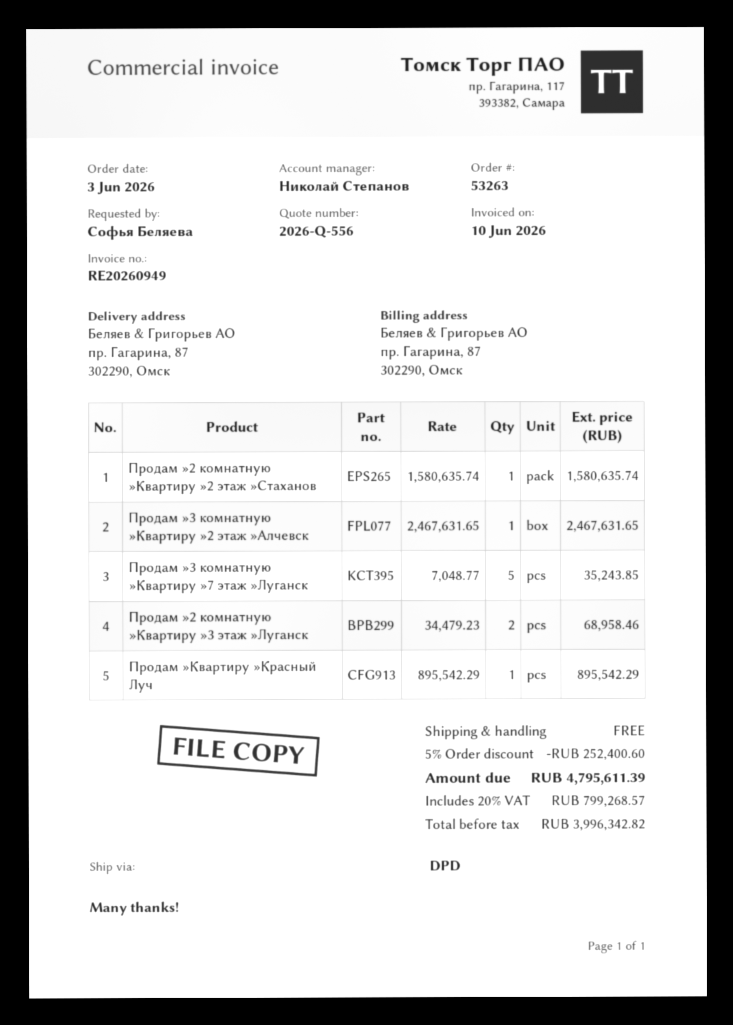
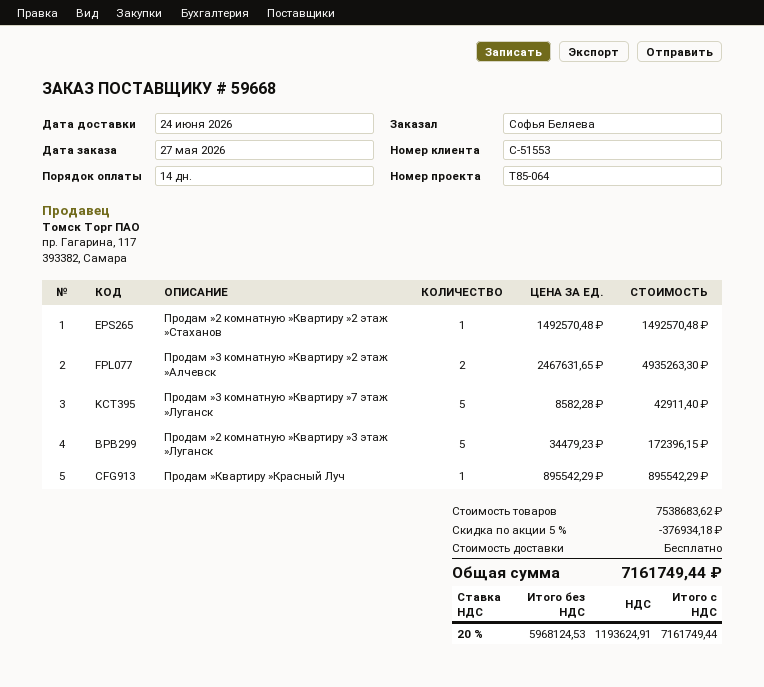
order number: 53263 -> 59668
order date: 2026-06-03 -> 2026-05-27
Продам »2 комнатную »Квартиру »2 этаж »Стаханов: 1 x 1580635.74 = 1580635.74 -> 1 x 1492570.48 = 1492570.48
Продам »3 комнатную »Квартиру »2 этаж »Алчевск: 1 x 2467631.65 = 2467631.65 -> 2 x 2467631.65 = 4935263.30
Продам »3 комнатную »Квартиру »7 этаж »Луганск: 5 x 7048.77 = 35243.85 -> 5 x 8582.28 = 42911.40
Продам »2 комнатную »Квартиру »3 этаж »Луганск: 2 x 34479.23 = 68958.46 -> 5 x 34479.23 = 172396.15
discount: 5% = 252400.60 -> 5% = 376934.18
net: 3996342.82 -> 5968124.53
tax: 20% = 799268.57 -> 20% = 1193624.91
total: 4795611.39 -> 7161749.44

